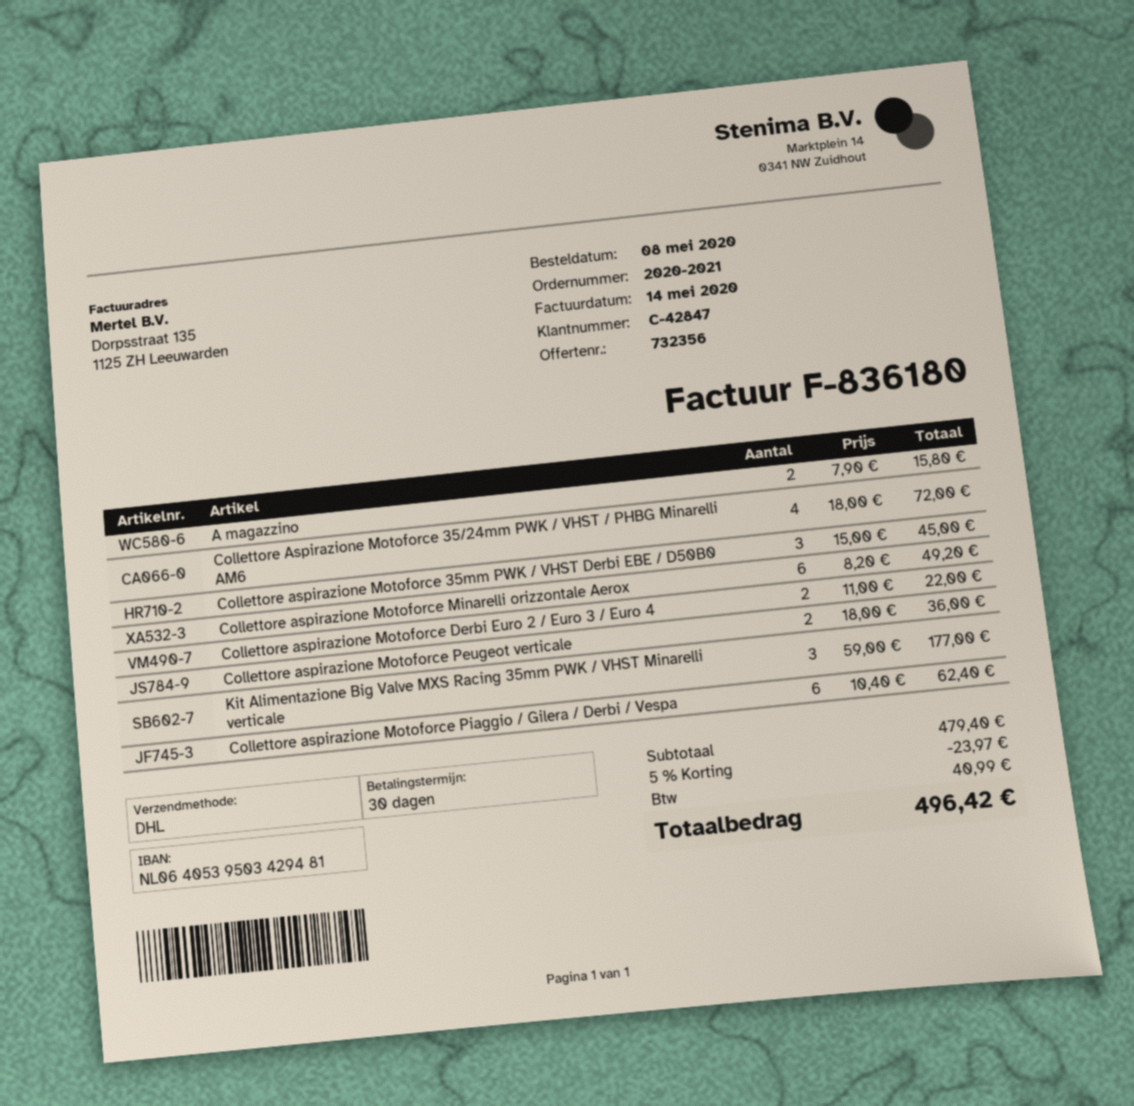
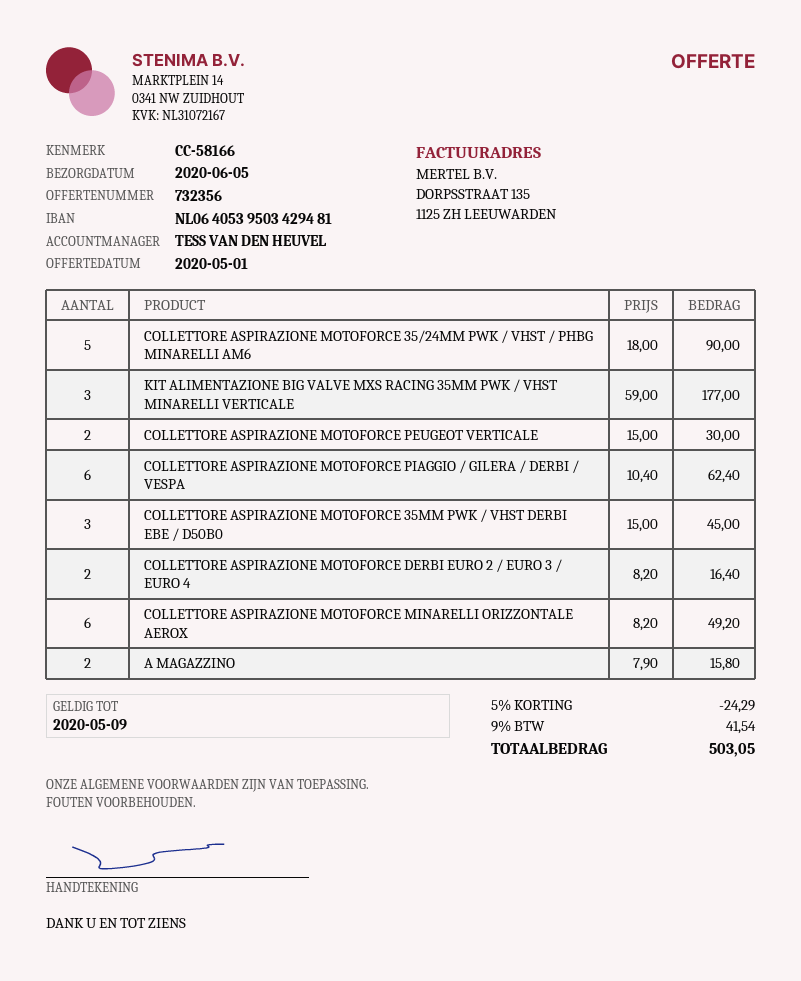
Collettore Aspirazione Motoforce 35/24mm PWK / VHST / PHBG Minarelli AM6: 4 x 18.00 = 72.00 -> 5 x 18.00 = 90.00
Collettore aspirazione Motoforce Derbi Euro 2 / Euro 3 / Euro 4: 2 x 11.00 = 22.00 -> 2 x 8.20 = 16.40
Collettore aspirazione Motoforce Peugeot verticale: 2 x 18.00 = 36.00 -> 2 x 15.00 = 30.00
discount: 5% = 23.97 -> 5% = 24.29
tax: 40.99 -> 41.54
total: 496.42 -> 503.05

